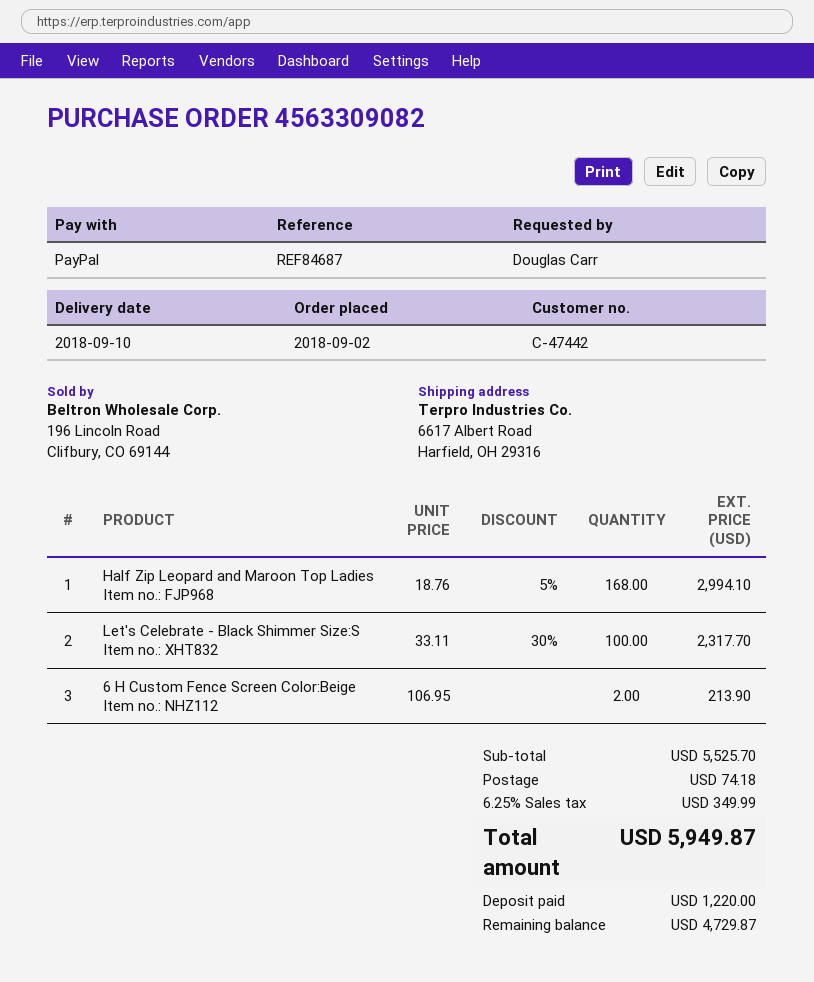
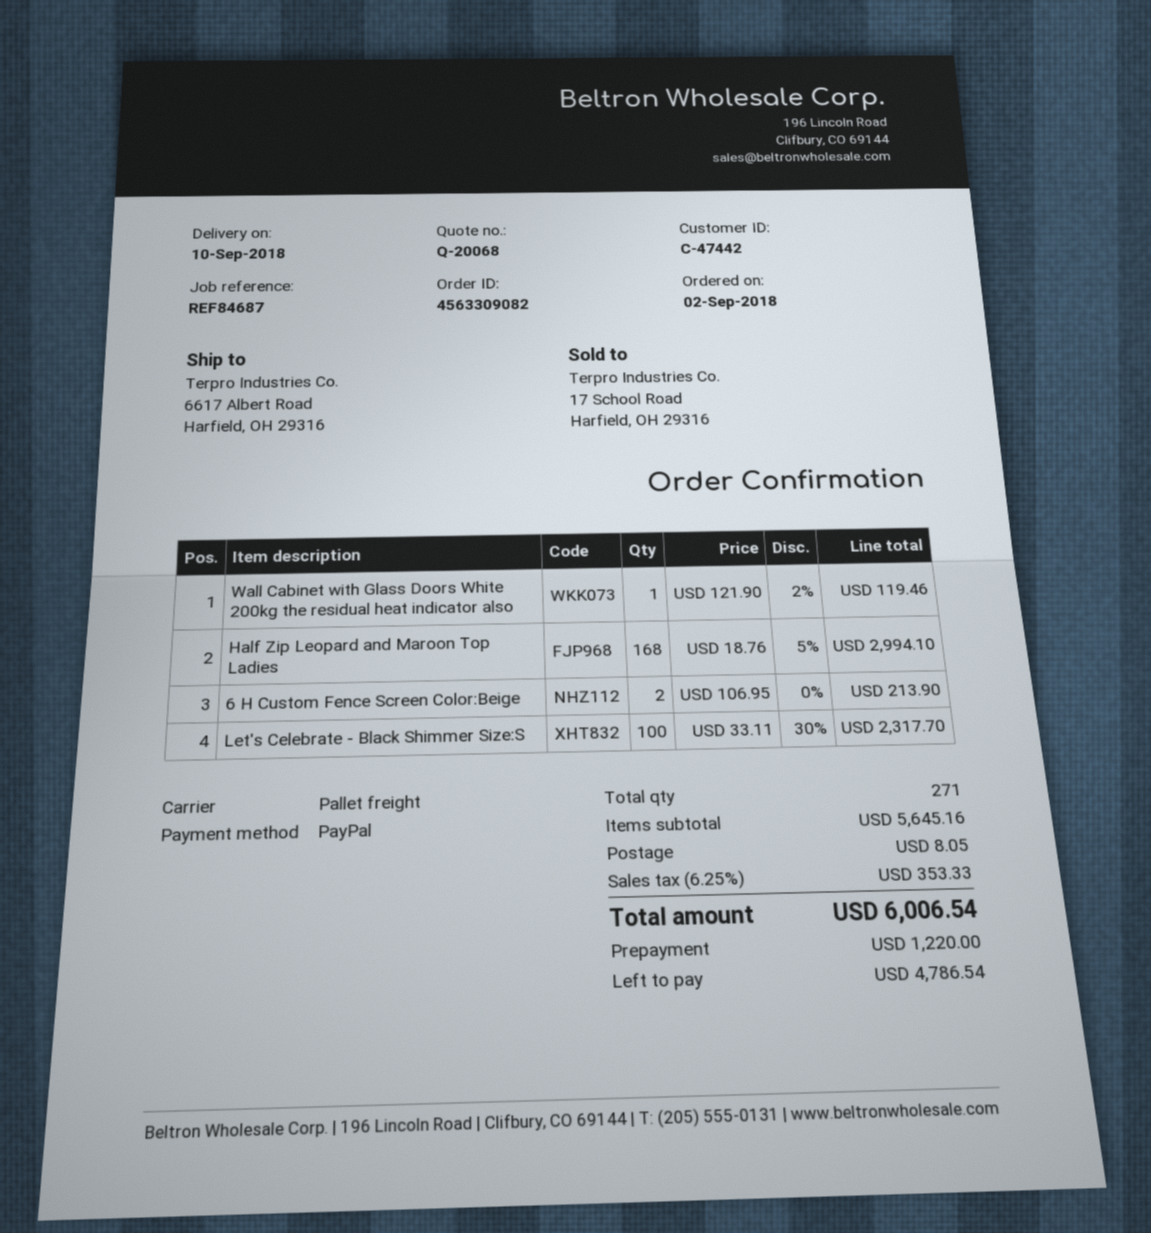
Wall Cabinet with Glass Doors White 200kg the residual heat indicator also: none -> 1 x 121.90 - 2% = 119.46
subtotal: 5525.70 -> 5645.16
shipping: 74.18 -> 8.05
tax: 6.25% = 349.99 -> 6.25% = 353.33
total: 5949.87 -> 6006.54
balance: 4729.87 -> 4786.54

